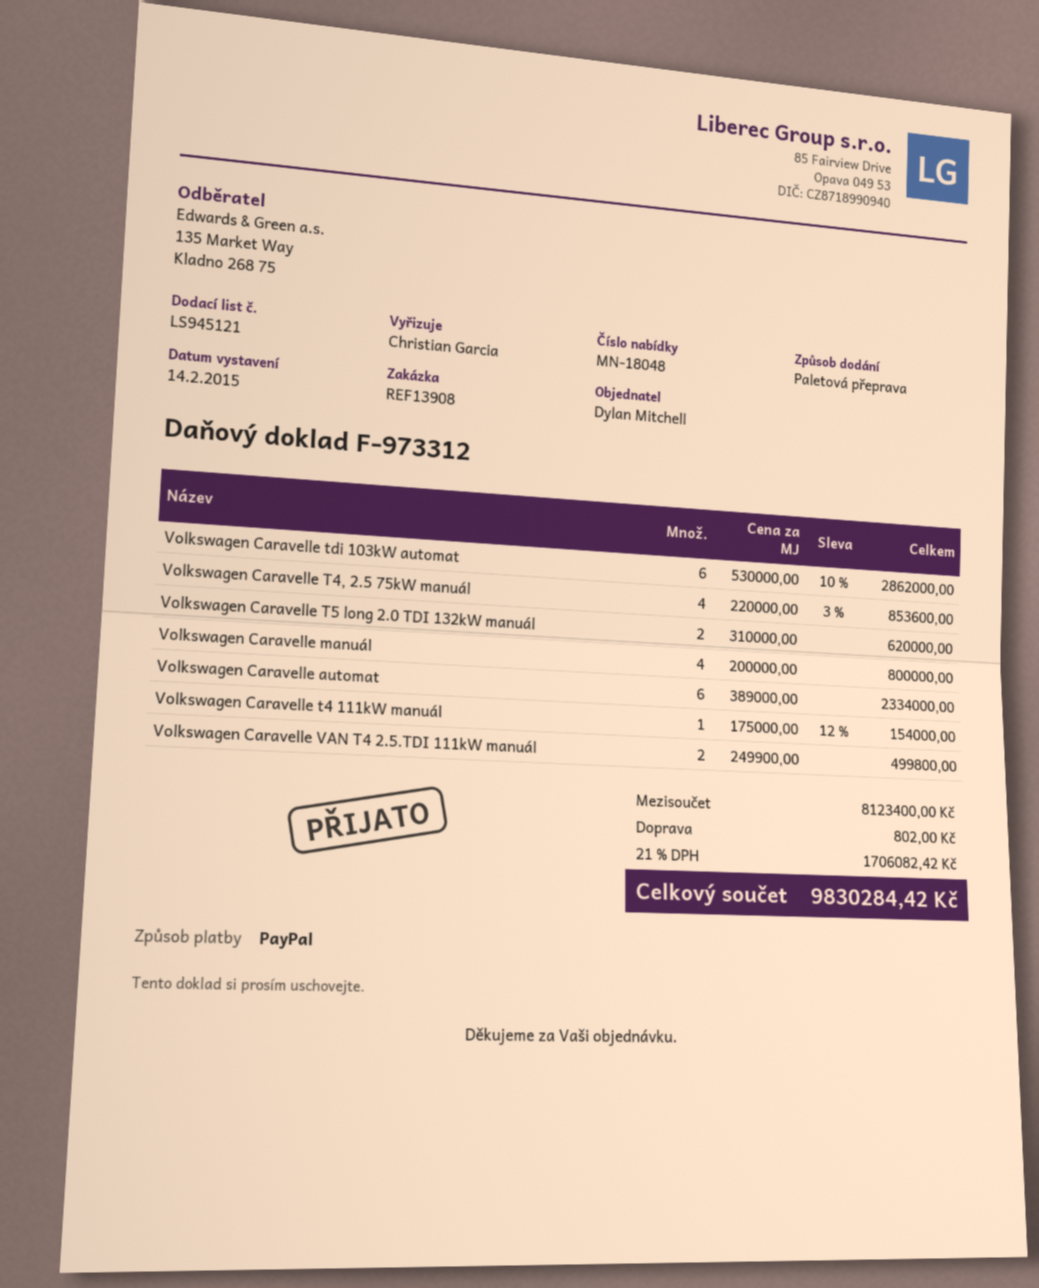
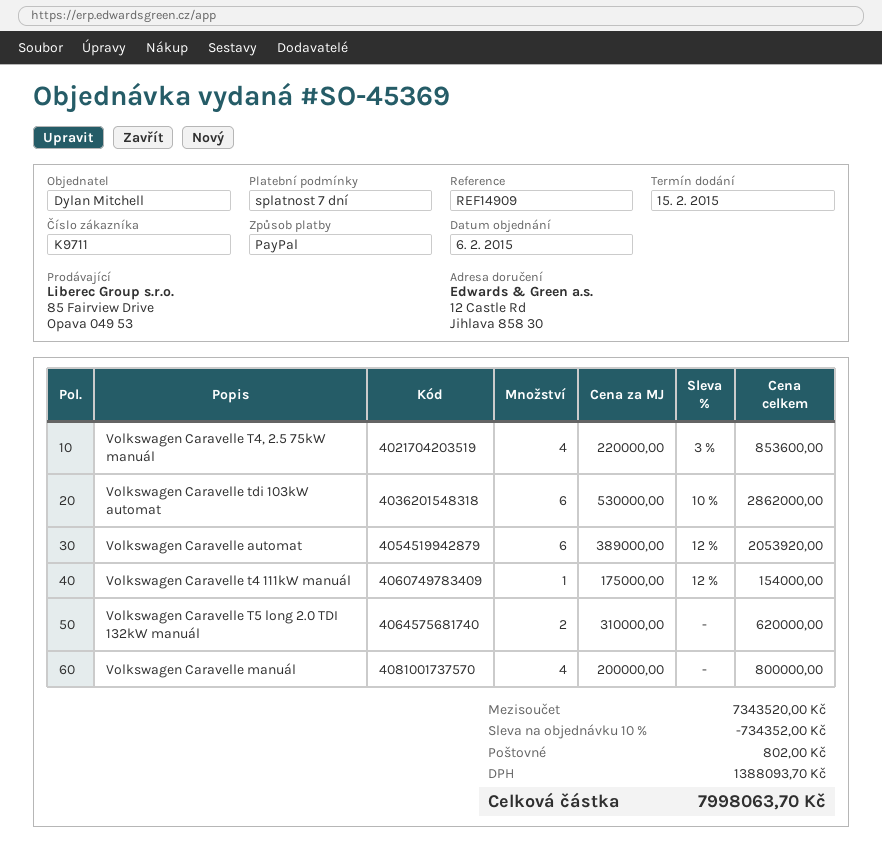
reference: REF13908 -> REF14909
Volkswagen Caravelle automat: 6 x 389000.00 = 2334000.00 -> 6 x 389000.00 - 12% = 2053920.00
Volkswagen Caravelle VAN T4 2.5.TDI 111kW manuál: 2 x 249900.00 = 499800.00 -> none
subtotal: 8123400.00 -> 7343520.00
discount: none -> 10% = 734352.00
tax: 1706082.42 -> 1388093.70
total: 9830284.42 -> 7998063.70

